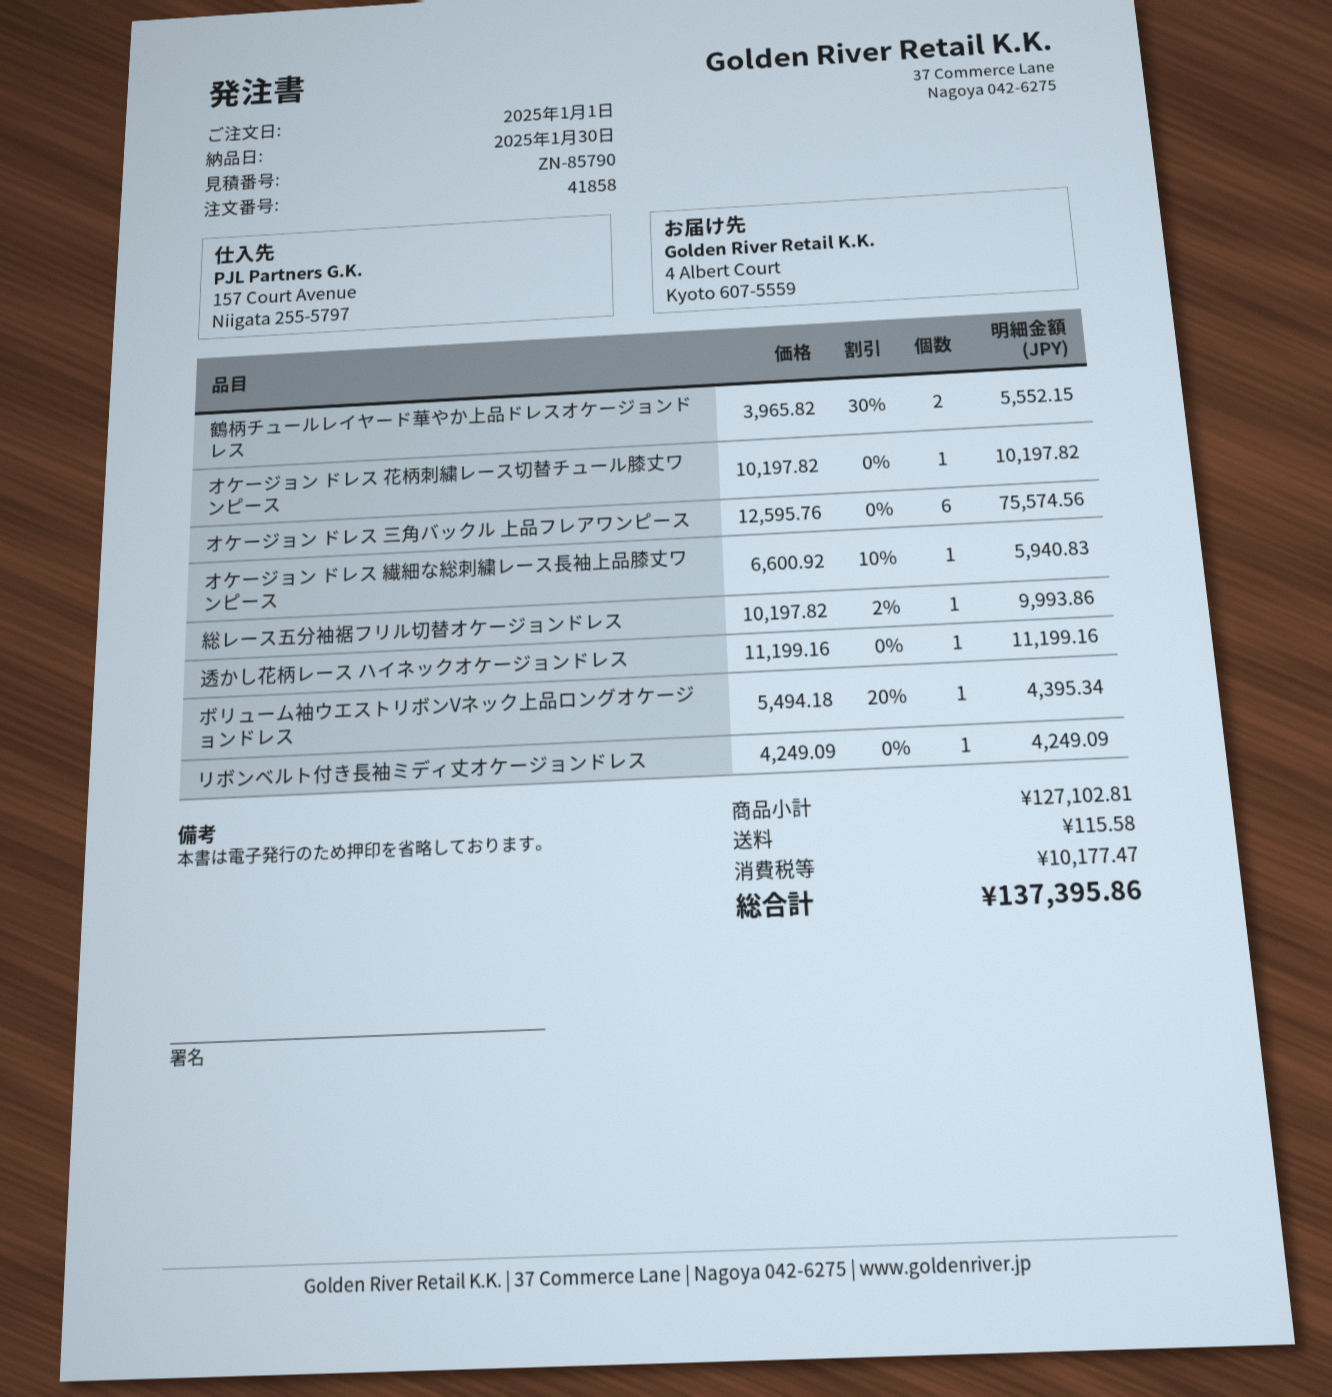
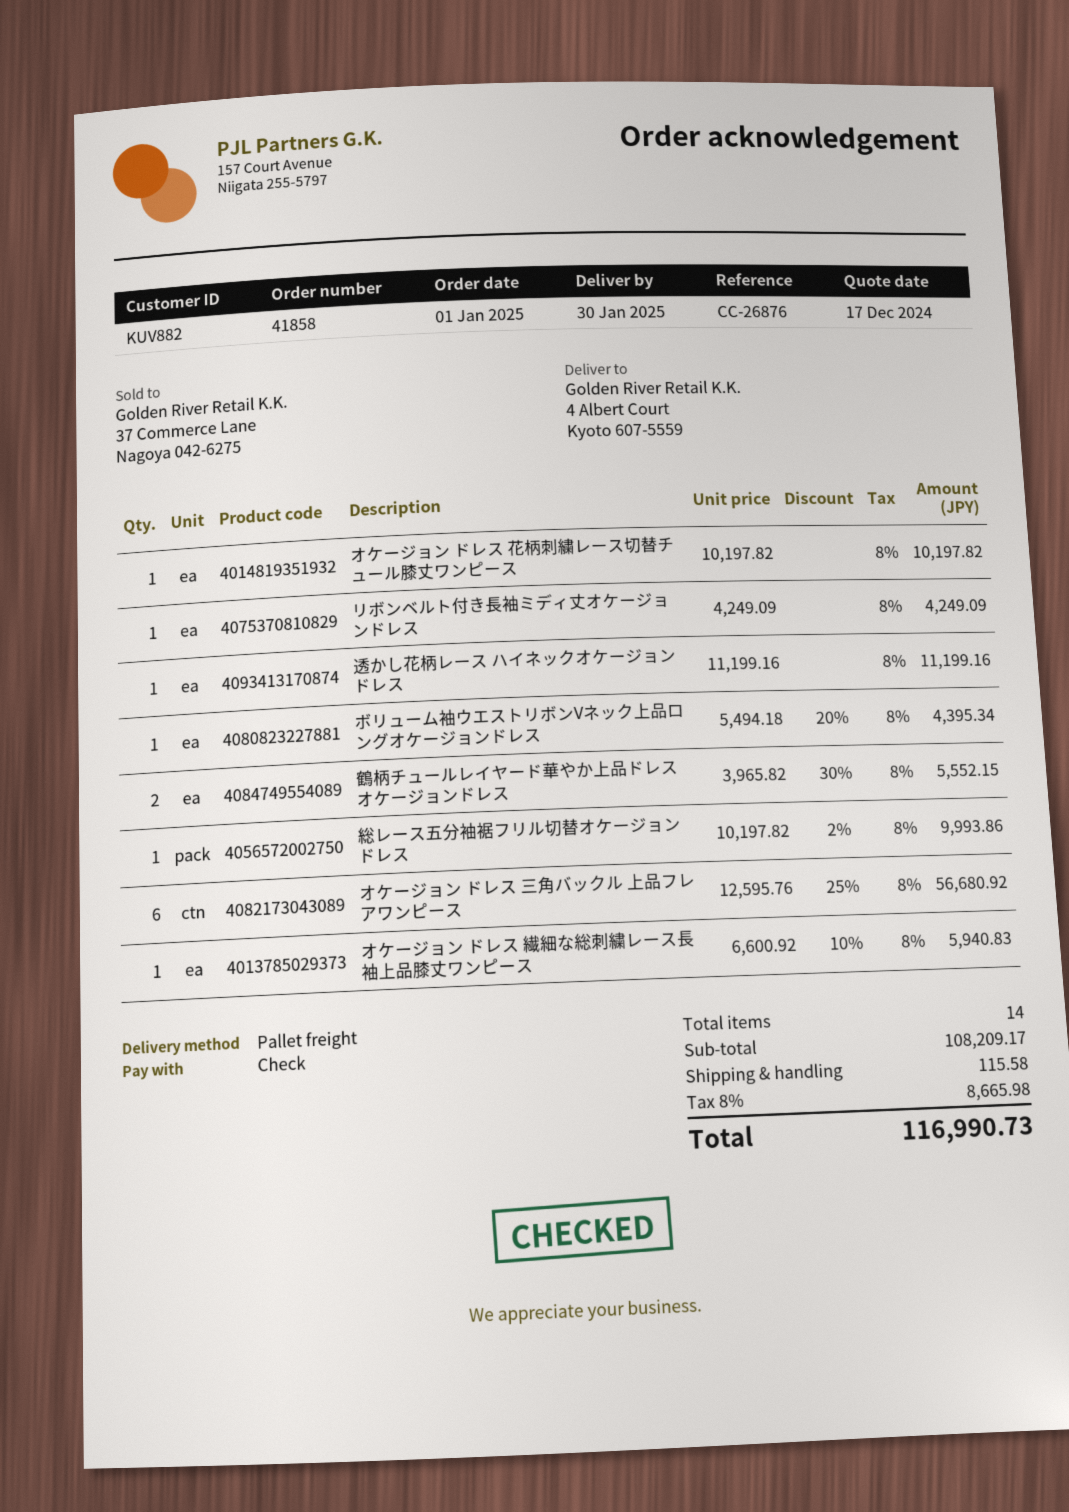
オケージョン ドレス 三角バックル 上品フレアワンピース: 6 x 12595.76 = 75574.56 -> 6 x 12595.76 - 25% = 56680.92
subtotal: 127102.81 -> 108209.17
tax: 10177.47 -> 8665.98
total: 137395.86 -> 116990.73

